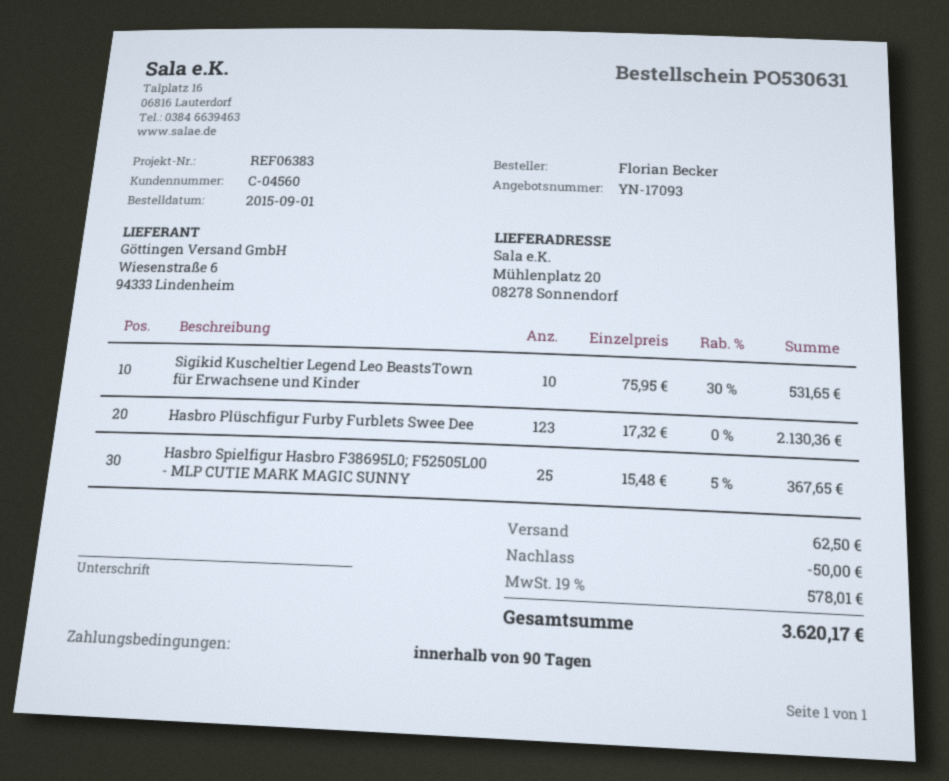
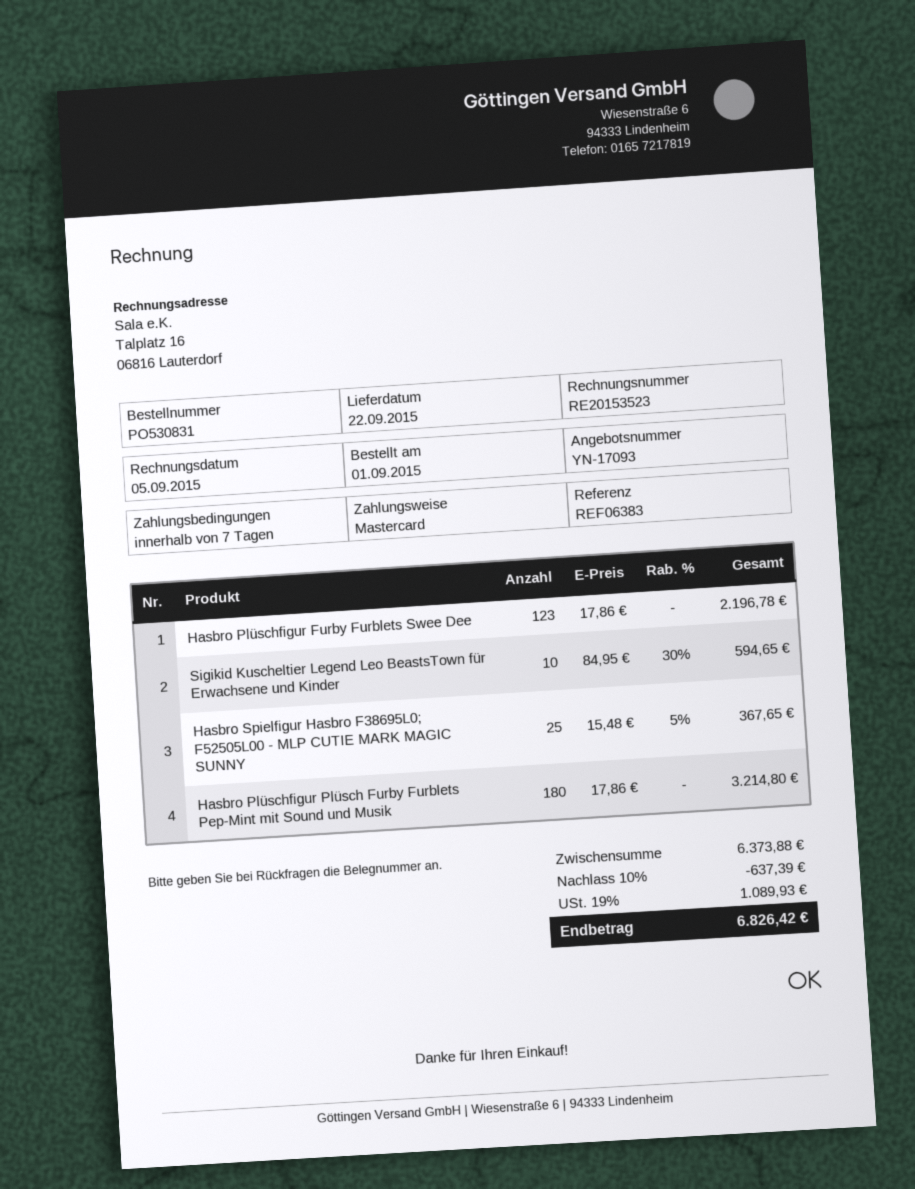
order number: PO530631 -> PO530831
payment terms: 90 days -> 7 days
Sigikid Kuscheltier Legend Leo BeastsTown für Erwachsene und Kinder: 10 x 75.95 - 30% = 531.65 -> 10 x 84.95 - 30% = 594.65
Hasbro Plüschfigur Furby Furblets Swee Dee: 123 x 17.32 = 2130.36 -> 123 x 17.86 = 2196.78
Hasbro Plüschfigur Plüsch Furby Furblets Pep-Mint mit Sound und Musik: none -> 180 x 17.86 = 3214.80
discount: 50.00 -> 637.39
shipping: 62.50 -> none
tax: 19% = 578.01 -> 19% = 1089.93
total: 3620.17 -> 6826.42

